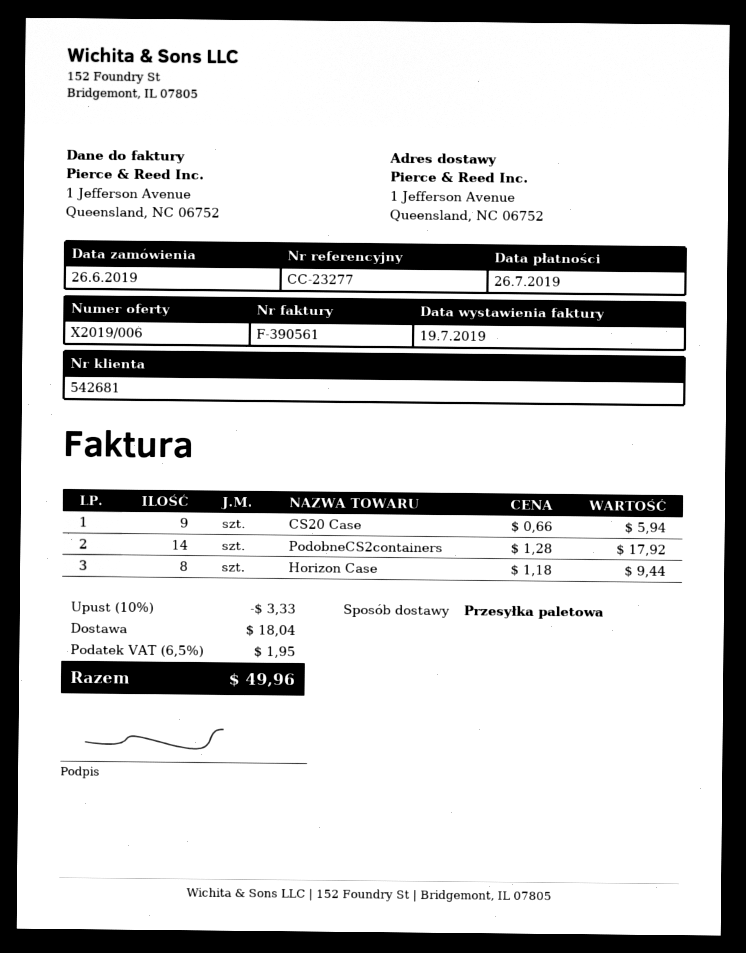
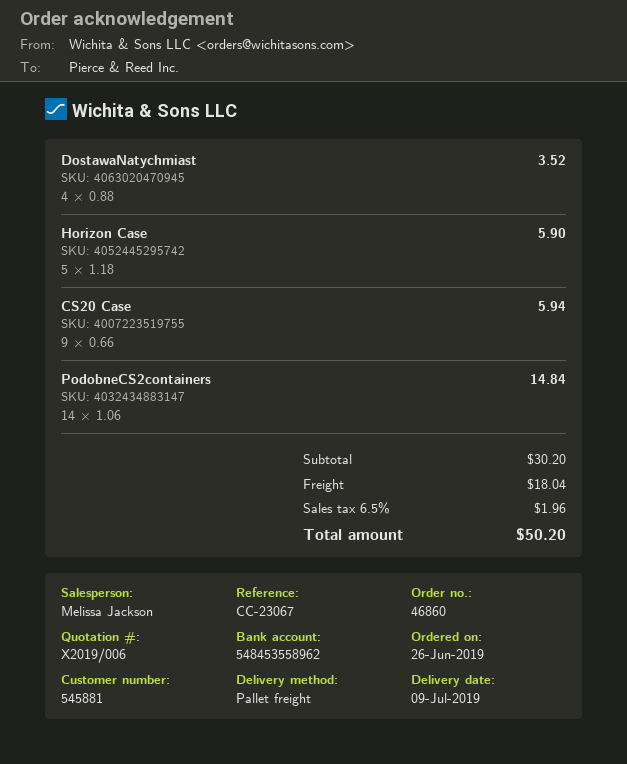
customer number: 542681 -> 545881
reference: CC-23277 -> CC-23067
PodobneCS2containers: 14 x 1.28 = 17.92 -> 14 x 1.06 = 14.84
Horizon Case: 8 x 1.18 = 9.44 -> 5 x 1.18 = 5.90
DostawaNatychmiast: none -> 4 x 0.88 = 3.52
discount: 10% = 3.33 -> none
tax: 6.5% = 1.95 -> 6.5% = 1.96
total: 49.96 -> 50.20

